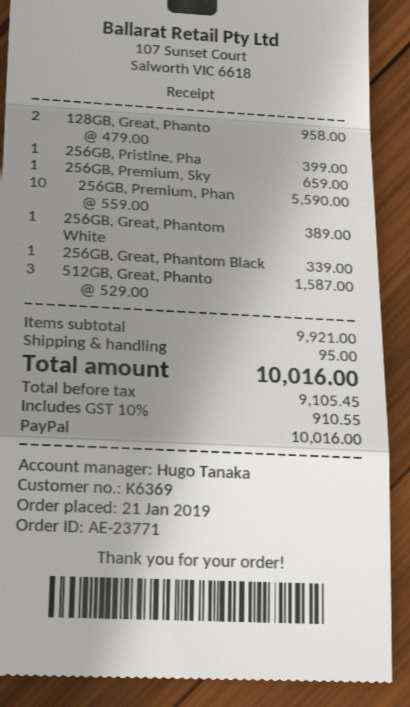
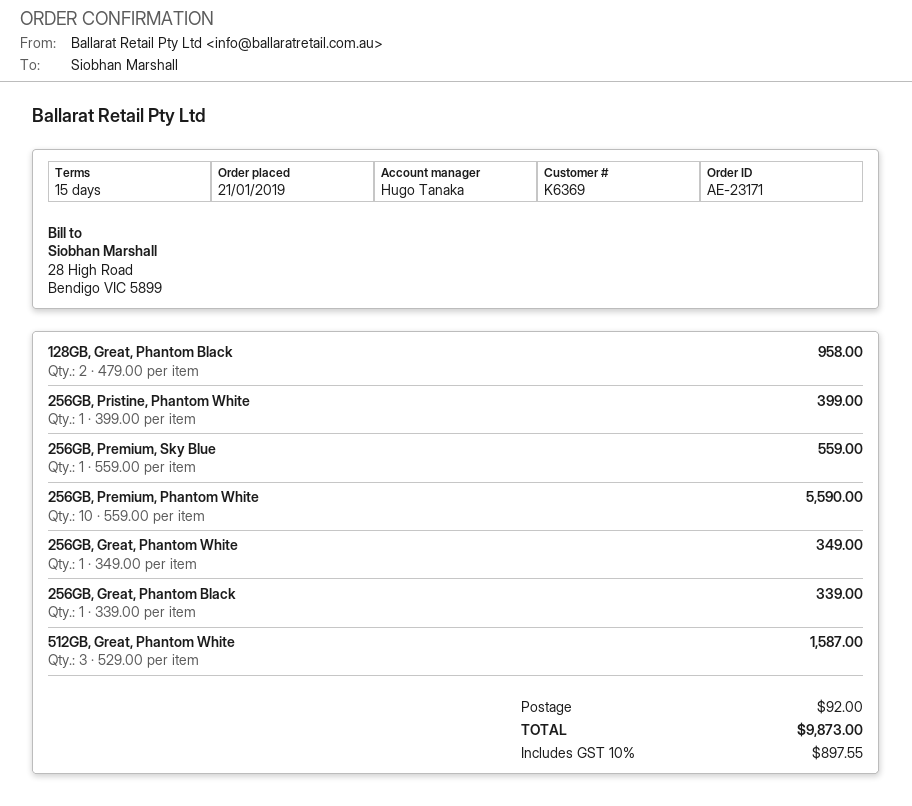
order number: AE-23771 -> AE-23171
256GB, Premium, Sky: 1 x 659.00 = 659.00 -> 1 x 559.00 = 559.00
256GB, Great, Phantom White: 1 x 389.00 = 389.00 -> 1 x 349.00 = 349.00
shipping: 95.00 -> 92.00
tax: 10% = 910.55 -> 10% = 897.55
total: 10016.00 -> 9873.00

